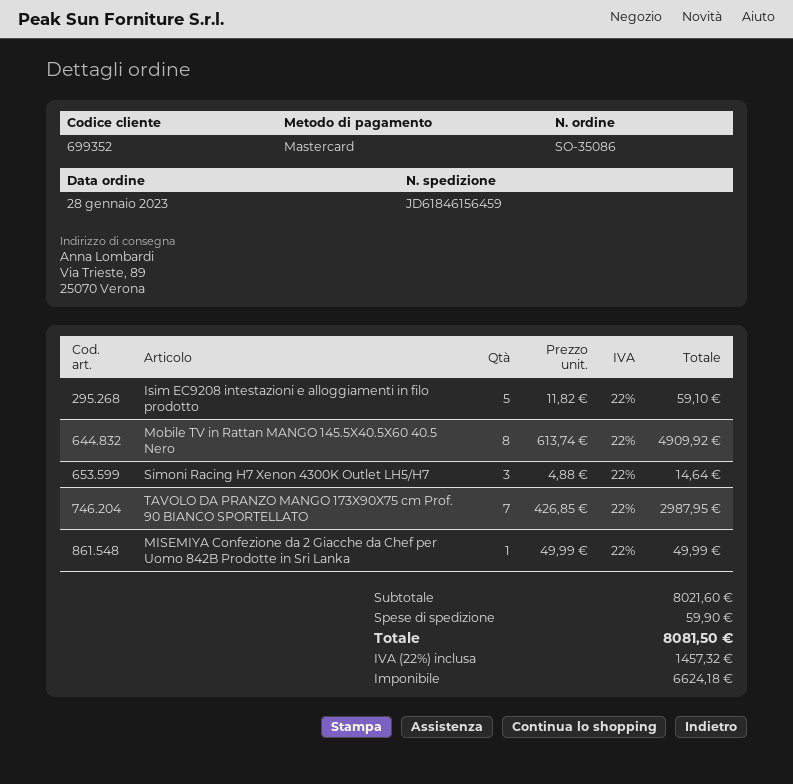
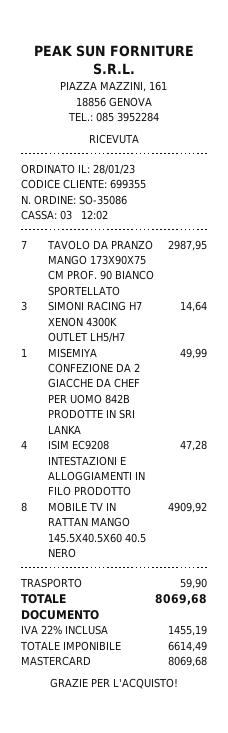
customer number: 699352 -> 699355
Isim EC9208 intestazioni e alloggiamenti in filo prodotto: 5 for 59.10 -> 4 for 47.28
net: 6624.18 -> 6614.49
tax: 22% = 1457.32 -> 22% = 1455.19
total: 8081.50 -> 8069.68

